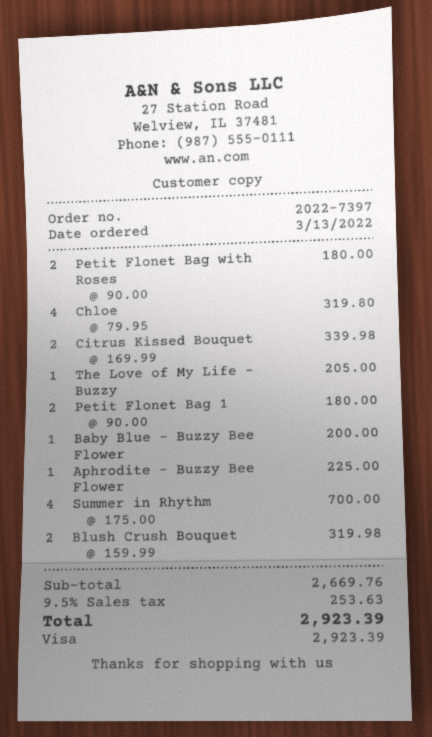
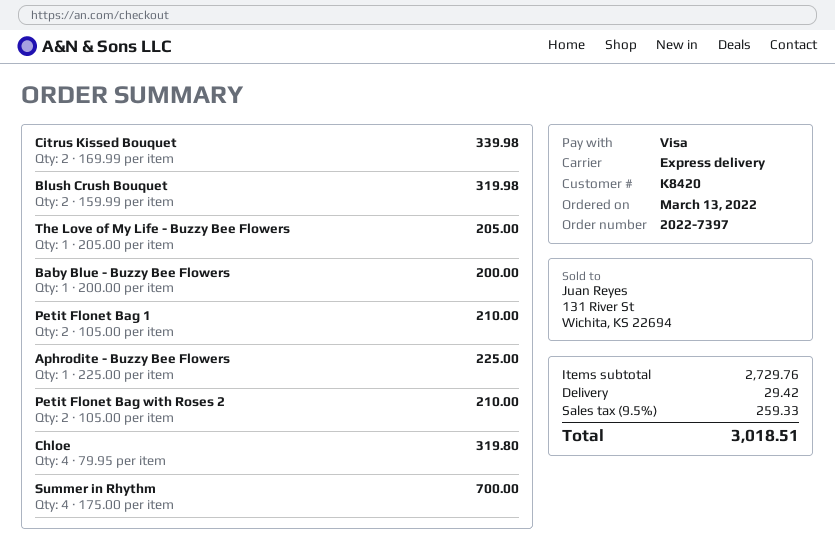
Petit Flonet Bag with Roses: 2 x 90.00 = 180.00 -> 2 x 105.00 = 210.00
Petit Flonet Bag 1: 2 x 90.00 = 180.00 -> 2 x 105.00 = 210.00
subtotal: 2669.76 -> 2729.76
shipping: none -> 29.42
tax: 9.5% = 253.63 -> 9.5% = 259.33
total: 2923.39 -> 3018.51

